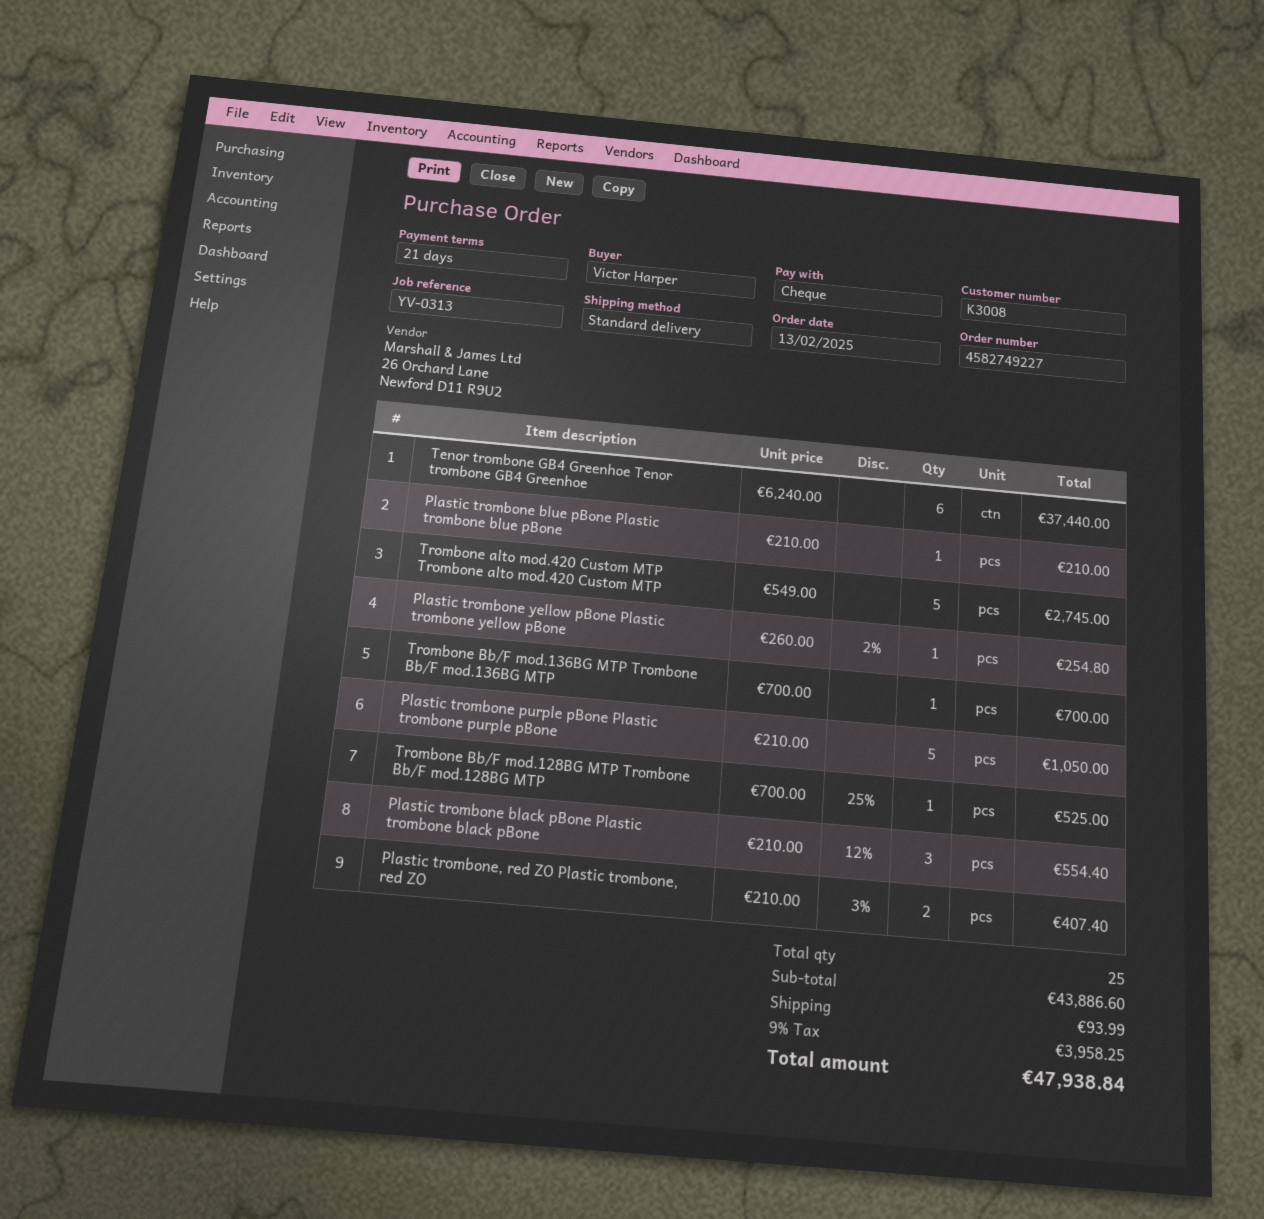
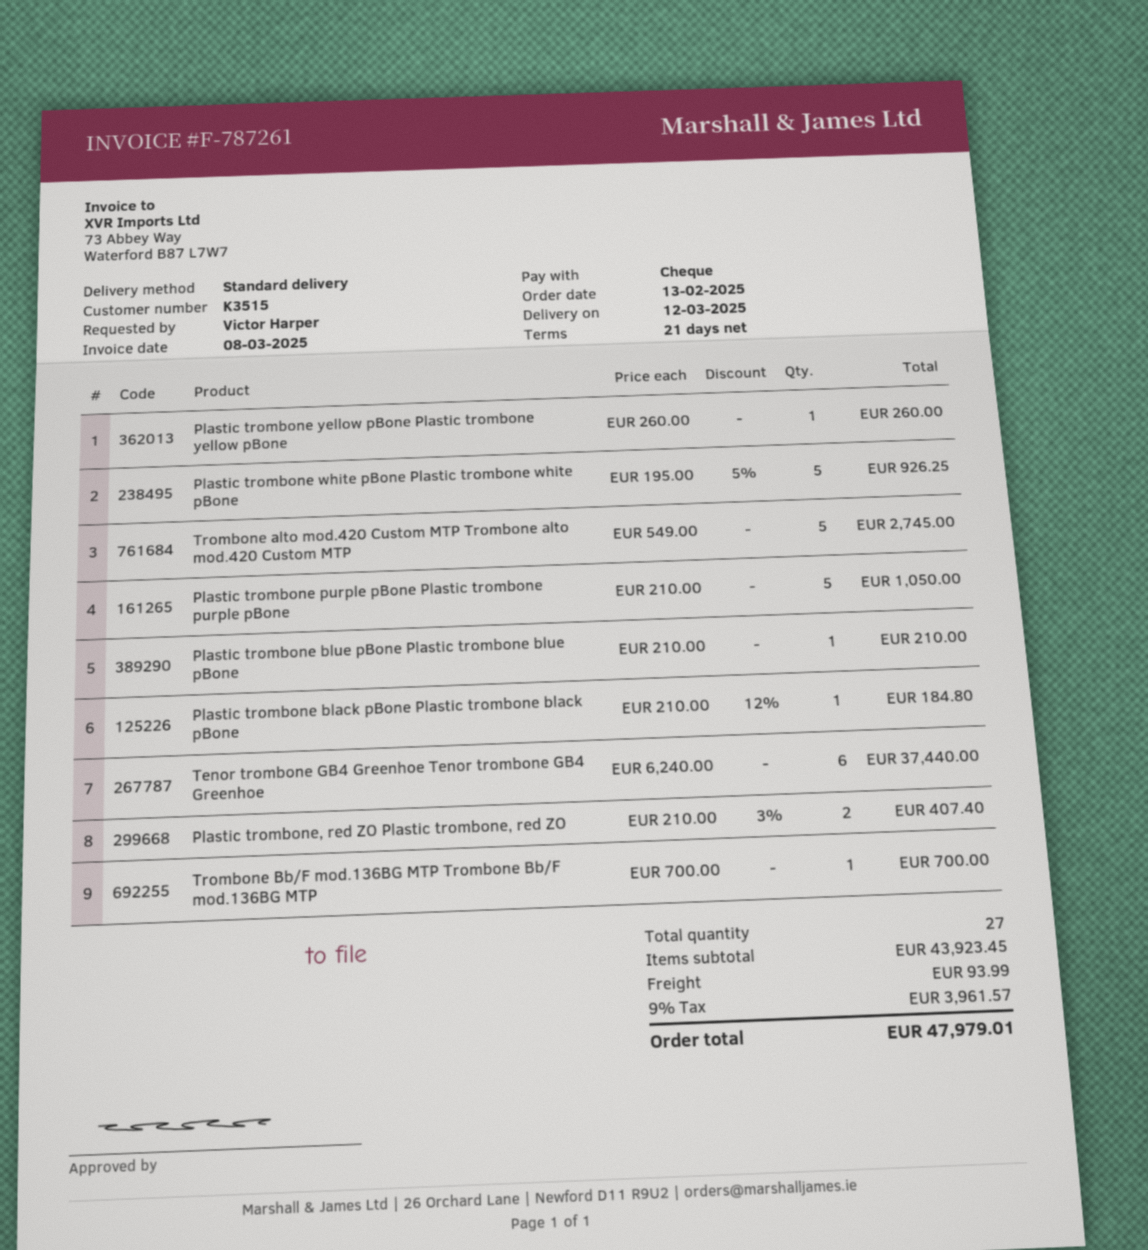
customer number: K3008 -> K3515
Plastic trombone yellow pBone Plastic trombone yellow pBone: 1 x 260.00 - 2% = 254.80 -> 1 x 260.00 = 260.00
Trombone Bb/F mod.128BG MTP Trombone Bb/F mod.128BG MTP: 1 x 700.00 - 25% = 525.00 -> none
Plastic trombone black pBone Plastic trombone black pBone: 3 x 210.00 - 12% = 554.40 -> 1 x 210.00 - 12% = 184.80
Plastic trombone white pBone Plastic trombone white pBone: none -> 5 x 195.00 - 5% = 926.25
total quantity: 25 -> 27
subtotal: 43886.60 -> 43923.45
tax: 9% = 3958.25 -> 9% = 3961.57
total: 47938.84 -> 47979.01

